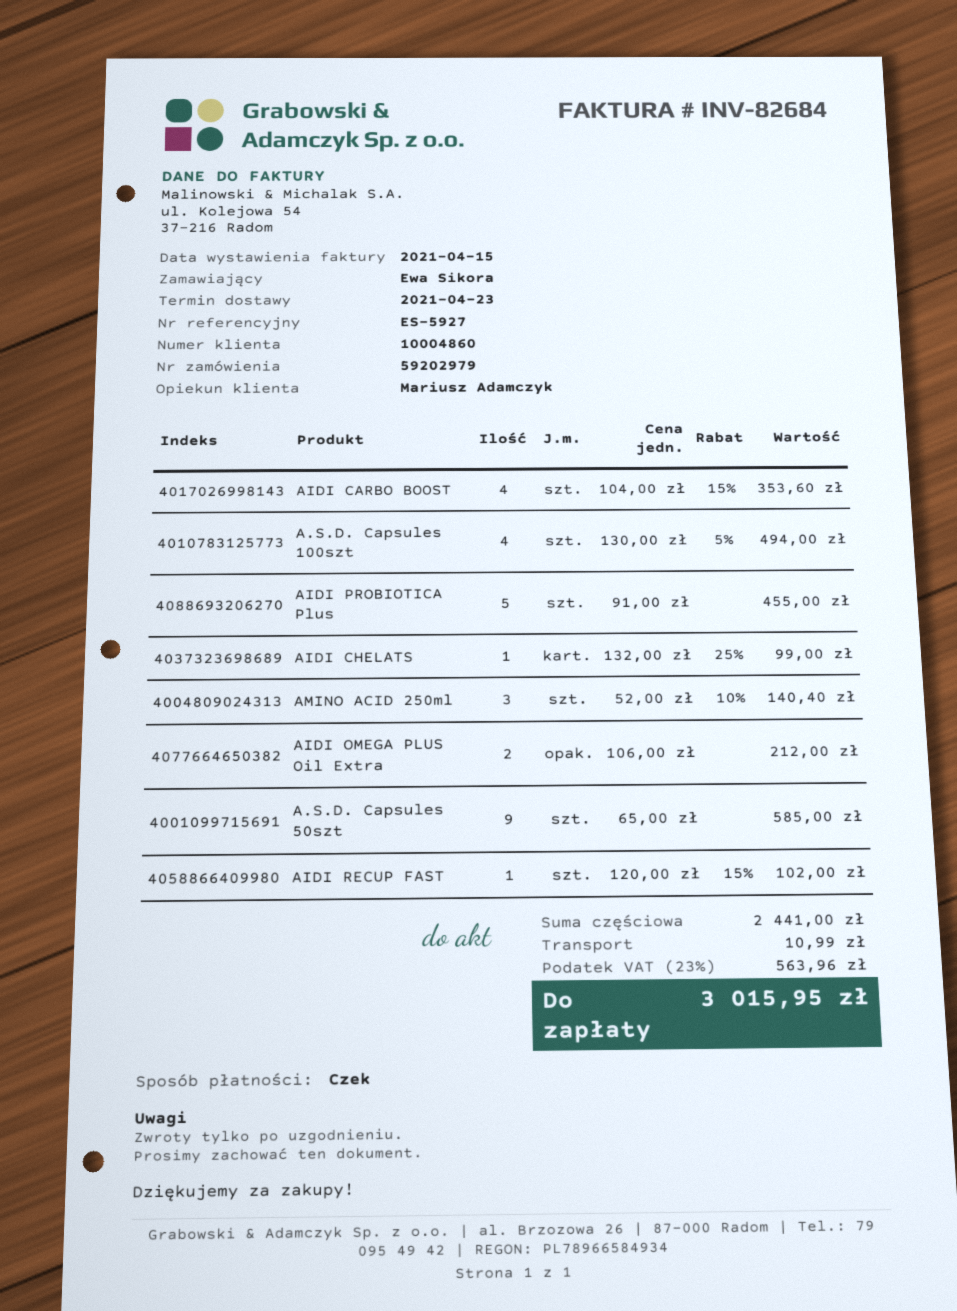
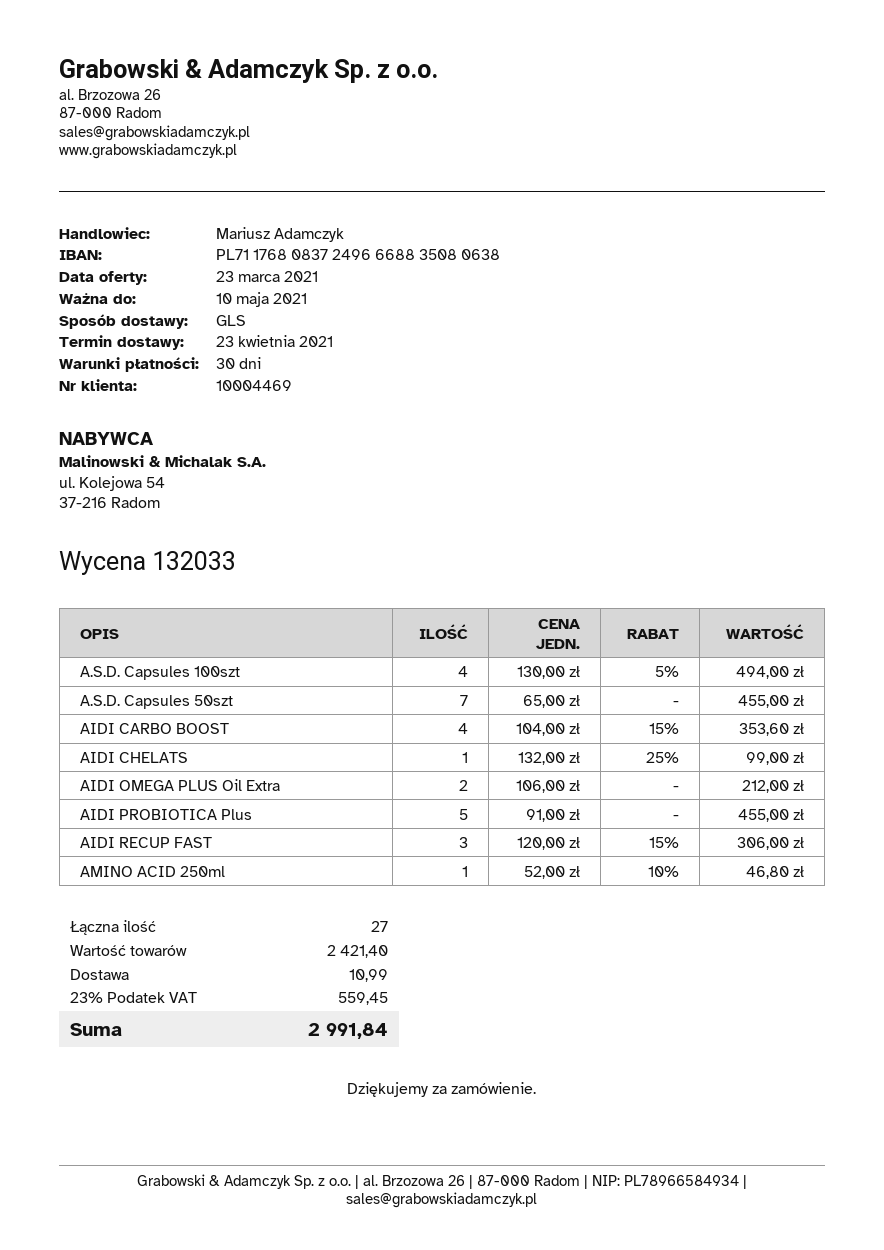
customer number: 10004860 -> 10004469
AMINO ACID 250ml: 3 x 52.00 - 10% = 140.40 -> 1 x 52.00 - 10% = 46.80
A.S.D. Capsules 50szt: 9 x 65.00 = 585.00 -> 7 x 65.00 = 455.00
AIDI RECUP FAST: 1 x 120.00 - 15% = 102.00 -> 3 x 120.00 - 15% = 306.00
subtotal: 2441.00 -> 2421.40
tax: 23% = 563.96 -> 23% = 559.45
total: 3015.95 -> 2991.84

